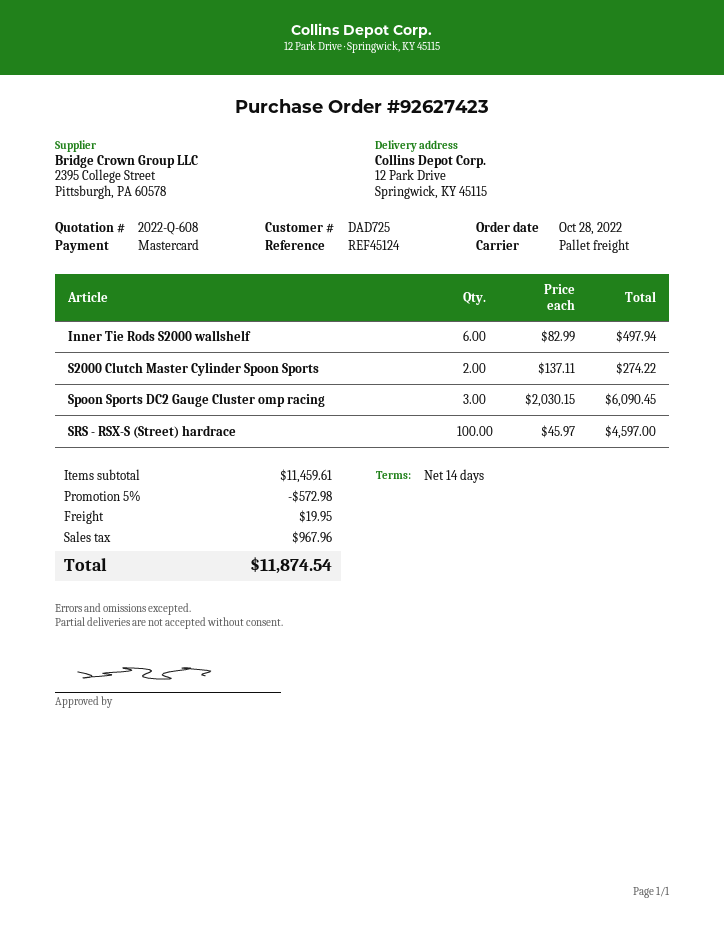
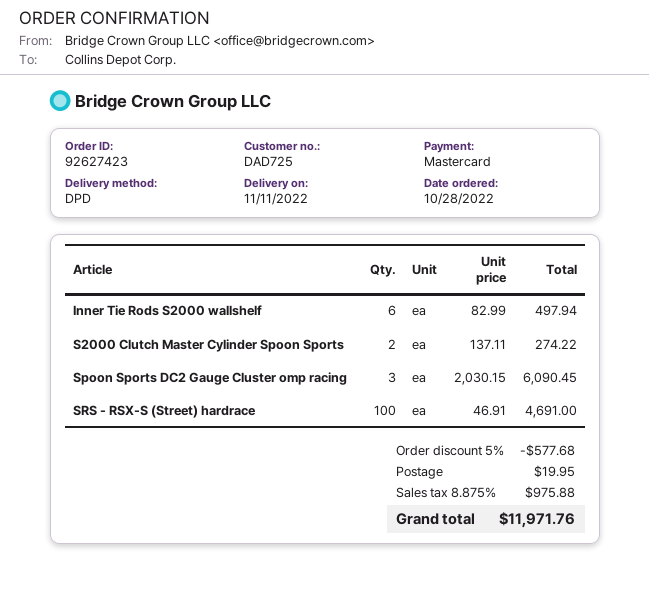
shipping method: pallet freight -> DPD
SRS - RSX-S (Street) hardrace: 100 x 45.97 = 4597.00 -> 100 x 46.91 = 4691.00
discount: 5% = 572.98 -> 5% = 577.68
tax: 967.96 -> 975.88
total: 11874.54 -> 11971.76

